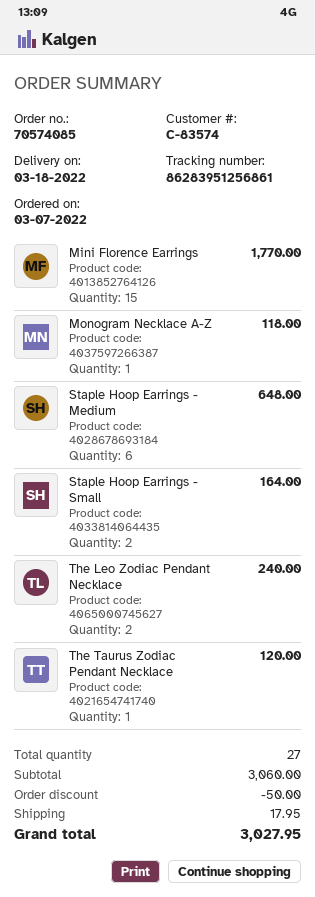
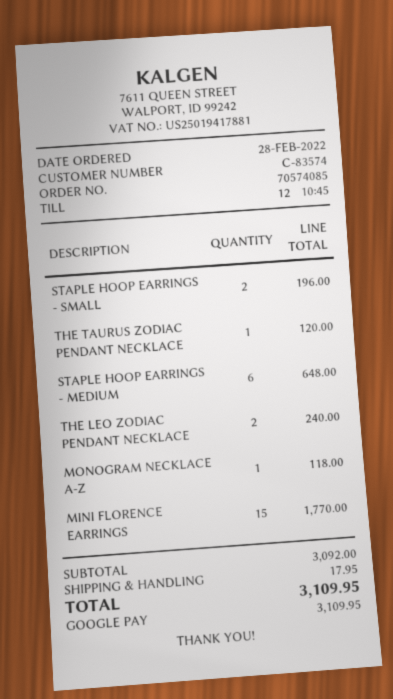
order date: 2022-03-07 -> 2022-02-28
Staple Hoop Earrings - Small: 2 for 164.00 -> 2 for 196.00
subtotal: 3060.00 -> 3092.00
discount: 50.00 -> none
total: 3027.95 -> 3109.95

